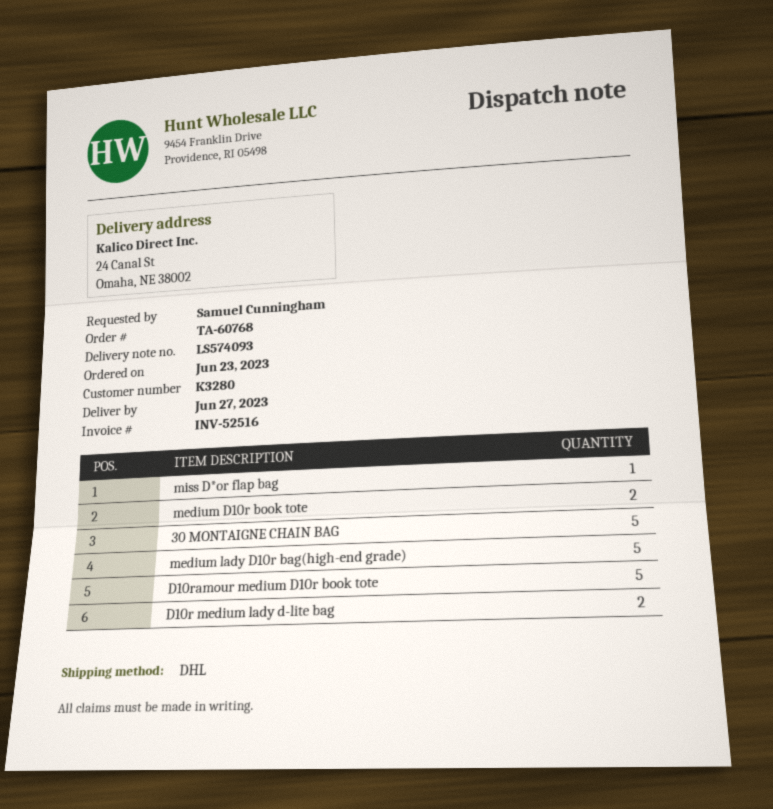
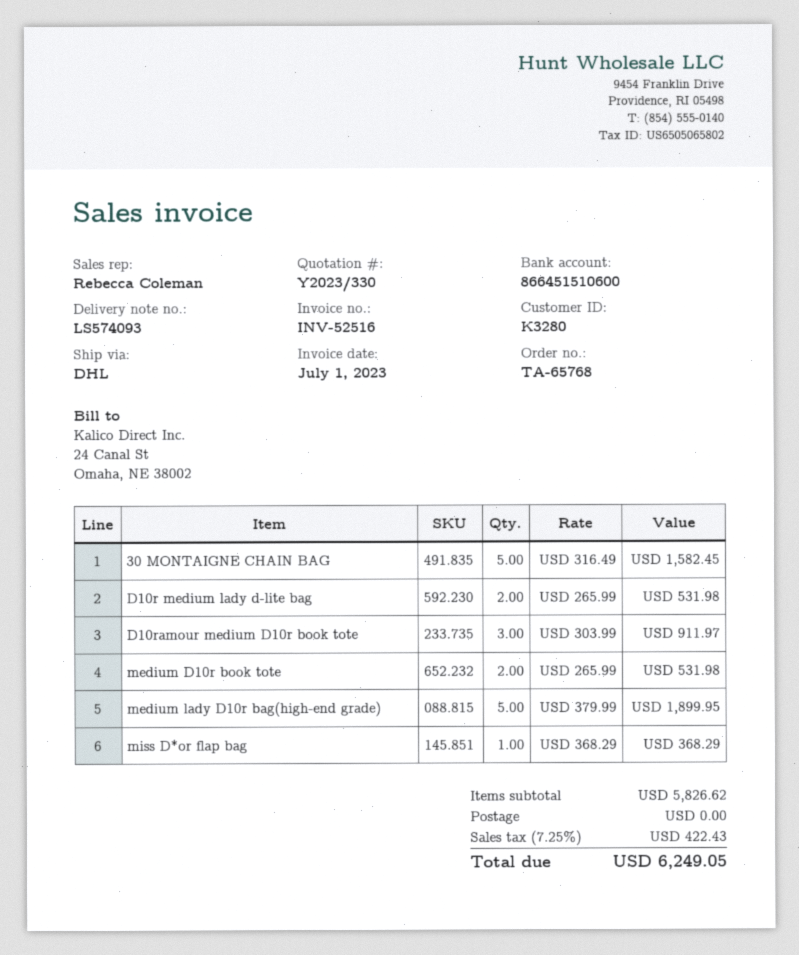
order number: TA-60768 -> TA-65768
D10ramour medium D10r book tote: 5 -> 3

